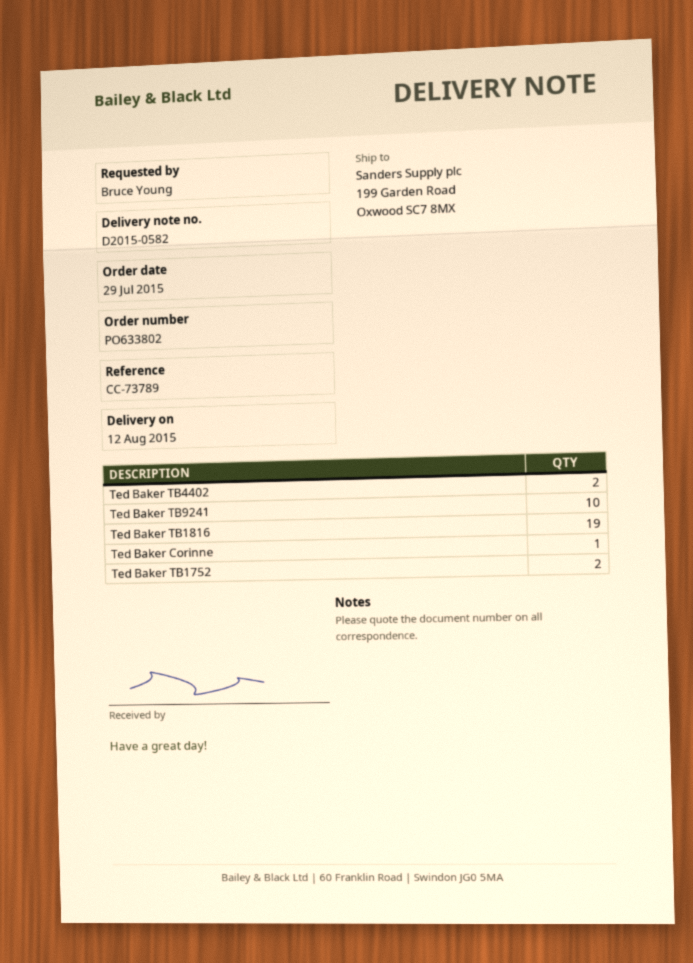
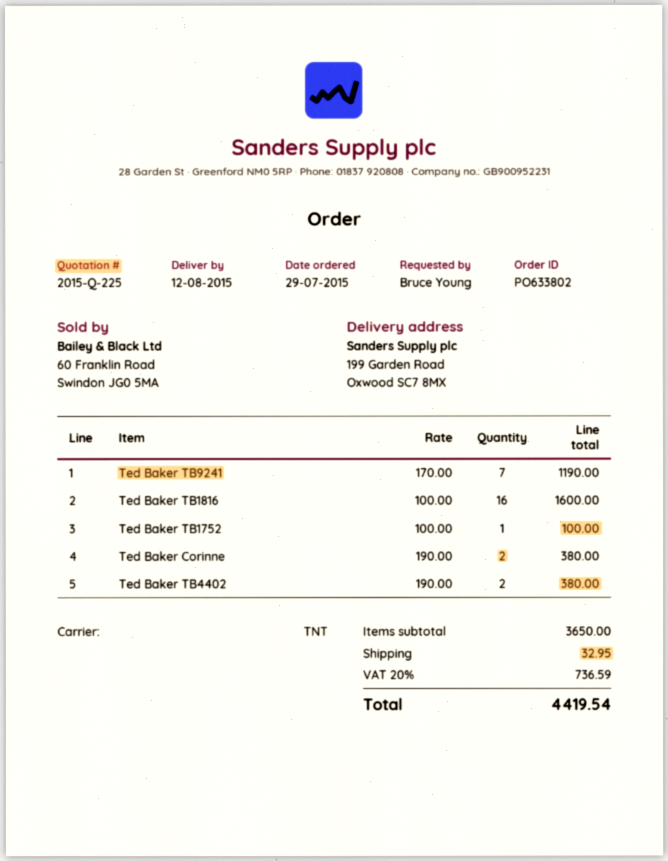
Ted Baker TB9241: 10 -> 7
Ted Baker TB1816: 19 -> 16
Ted Baker Corinne: 1 -> 2
Ted Baker TB1752: 2 -> 1

